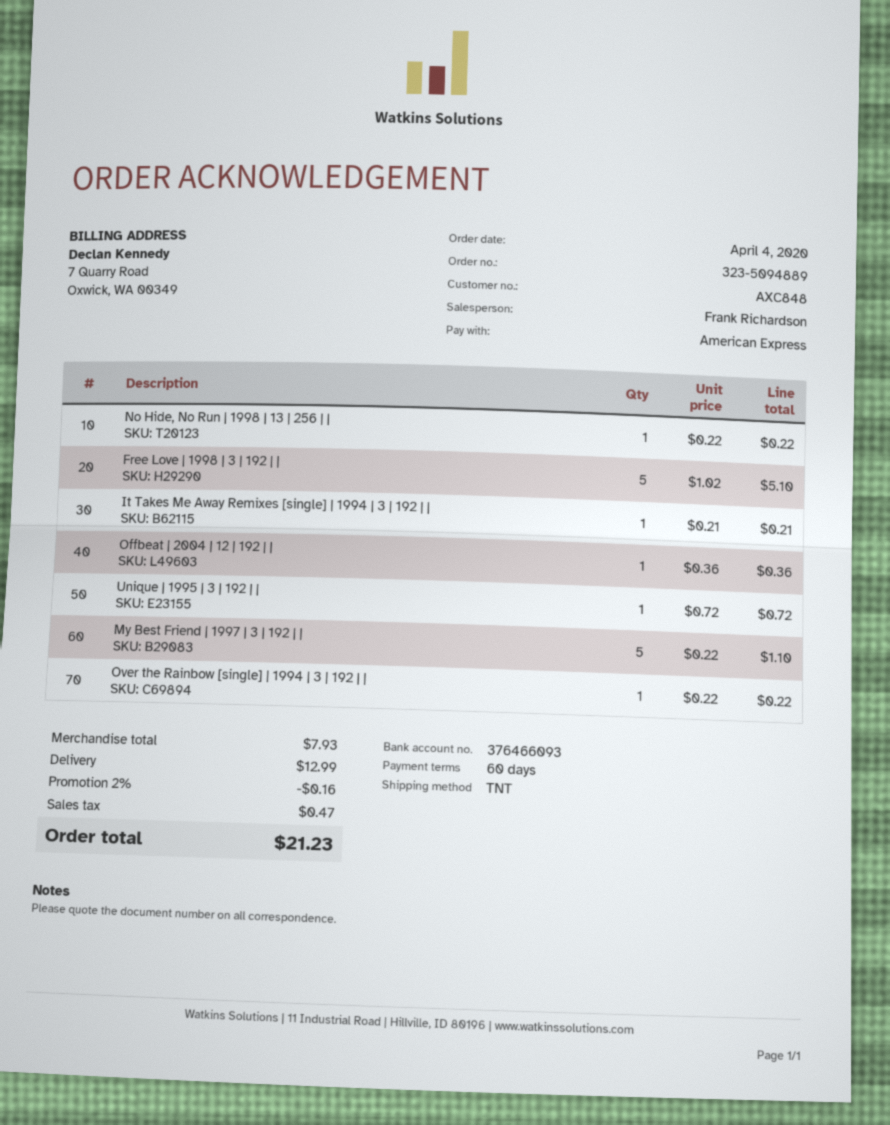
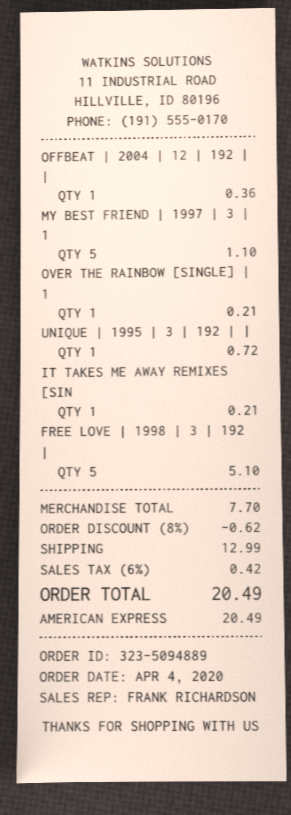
No Hide, No Run | 1998 | 13 | 256 | |: 1 for 0.22 -> none
Over the Rainbow [single] | 1994 | 3 | 192 | |: 1 for 0.22 -> 1 for 0.21
subtotal: 7.93 -> 7.70
discount: 2% = 0.16 -> 8% = 0.62
tax: 0.47 -> 0.42
total: 21.23 -> 20.49

